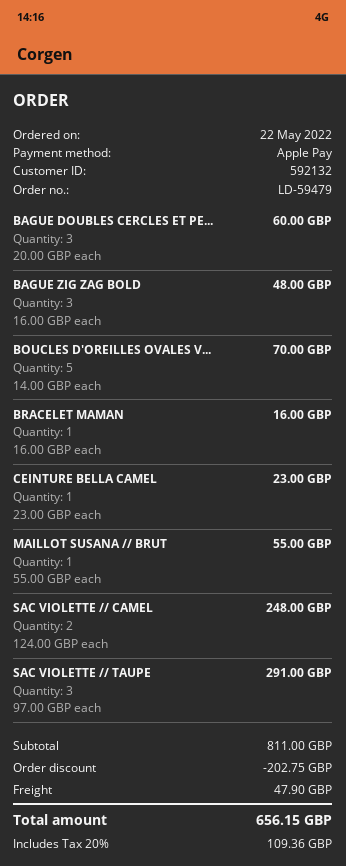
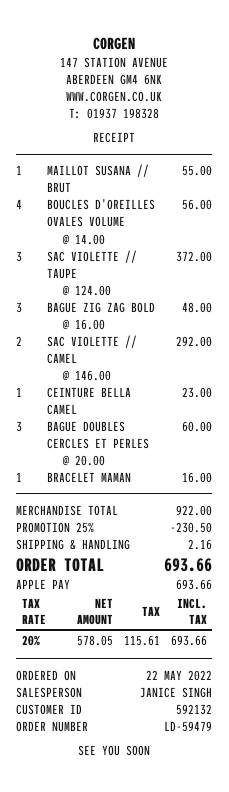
BOUCLES D'OREILLES OVALES V...: 5 x 14.00 = 70.00 -> 4 x 14.00 = 56.00
SAC VIOLETTE // CAMEL: 2 x 124.00 = 248.00 -> 2 x 146.00 = 292.00
SAC VIOLETTE // TAUPE: 3 x 97.00 = 291.00 -> 3 x 124.00 = 372.00
subtotal: 811.00 -> 922.00
discount: 202.75 -> 230.50
shipping: 47.90 -> 2.16
tax: 20% = 109.36 -> 20% = 115.61
total: 656.15 -> 693.66

